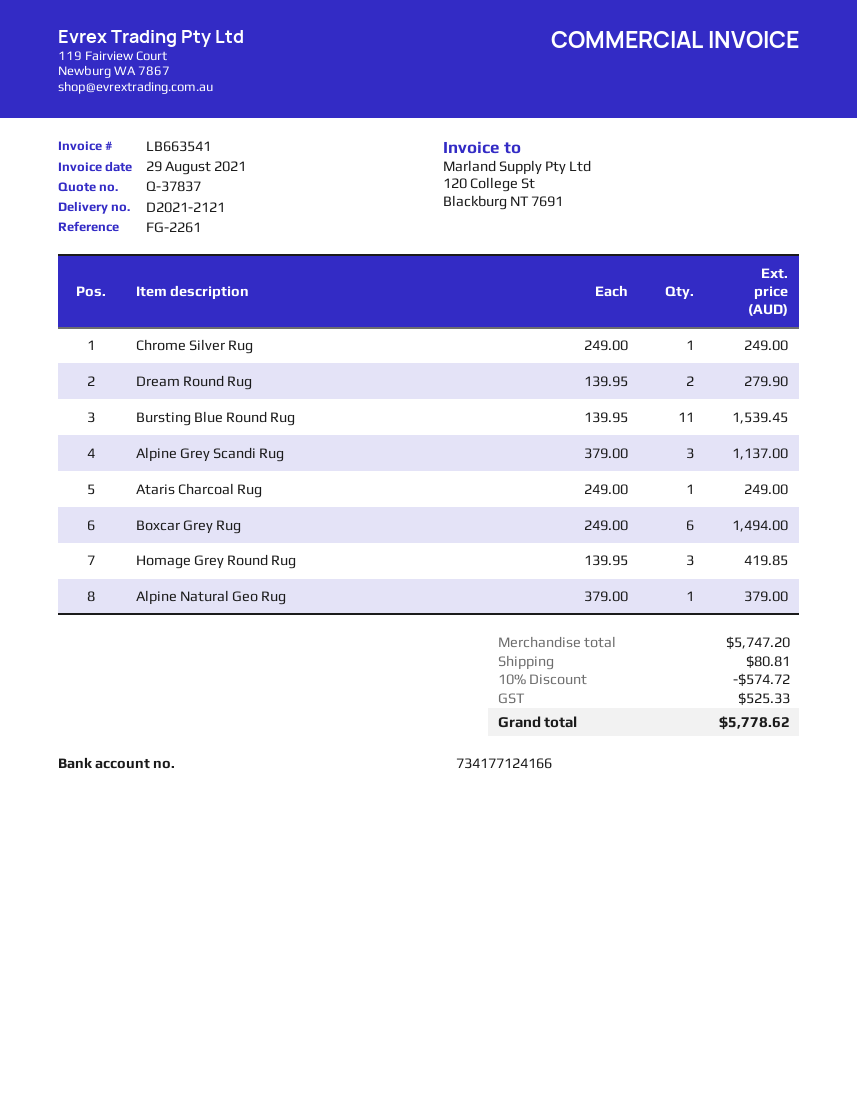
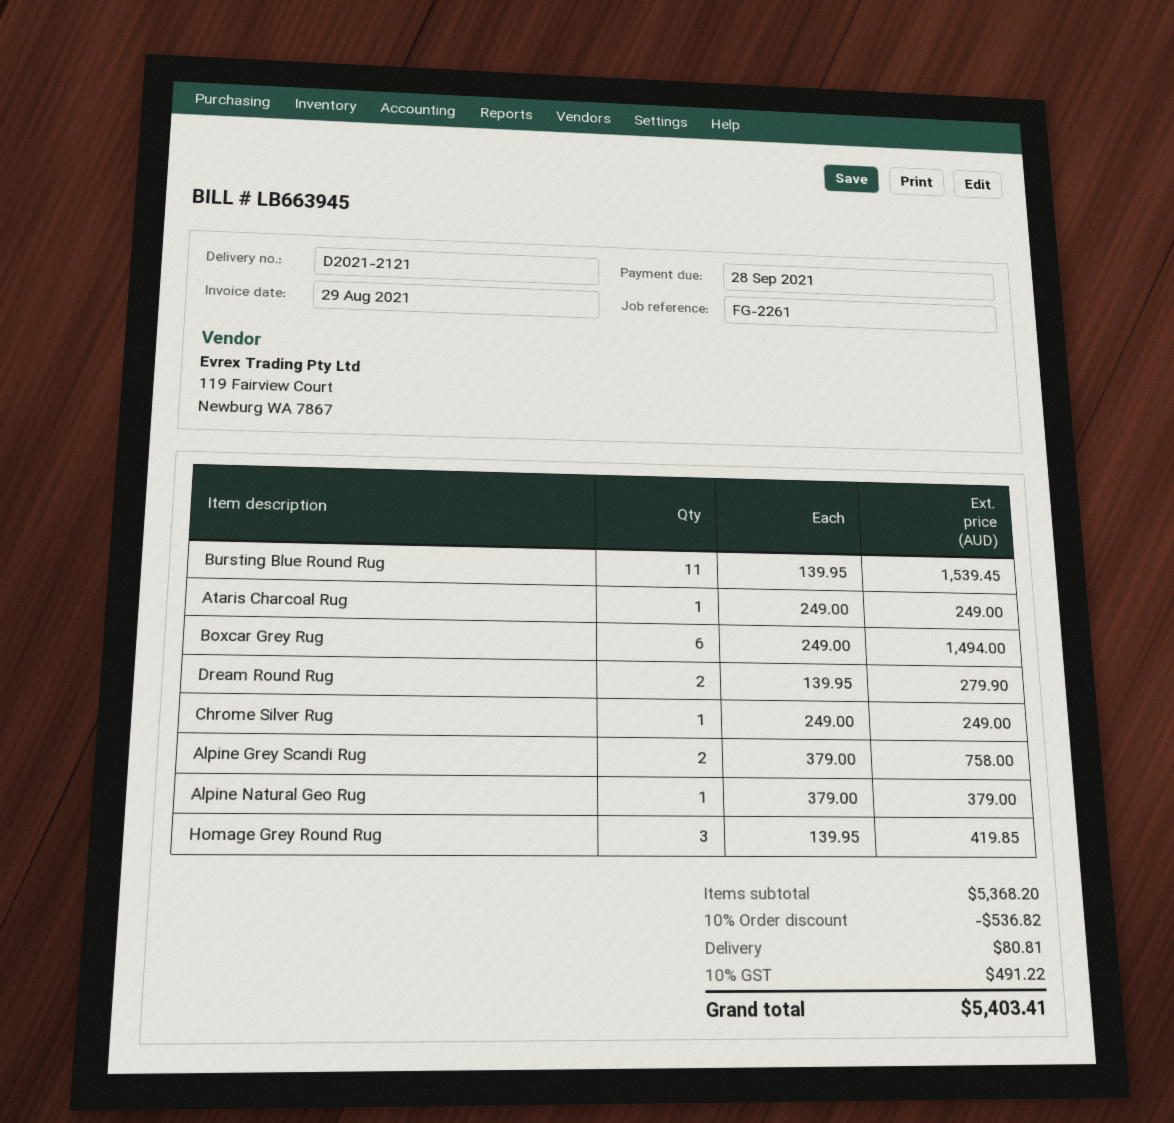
invoice number: LB663541 -> LB663945
Alpine Grey Scandi Rug: 3 x 379.00 = 1137.00 -> 2 x 379.00 = 758.00
subtotal: 5747.20 -> 5368.20
discount: 10% = 574.72 -> 10% = 536.82
tax: 525.33 -> 491.22
total: 5778.62 -> 5403.41

